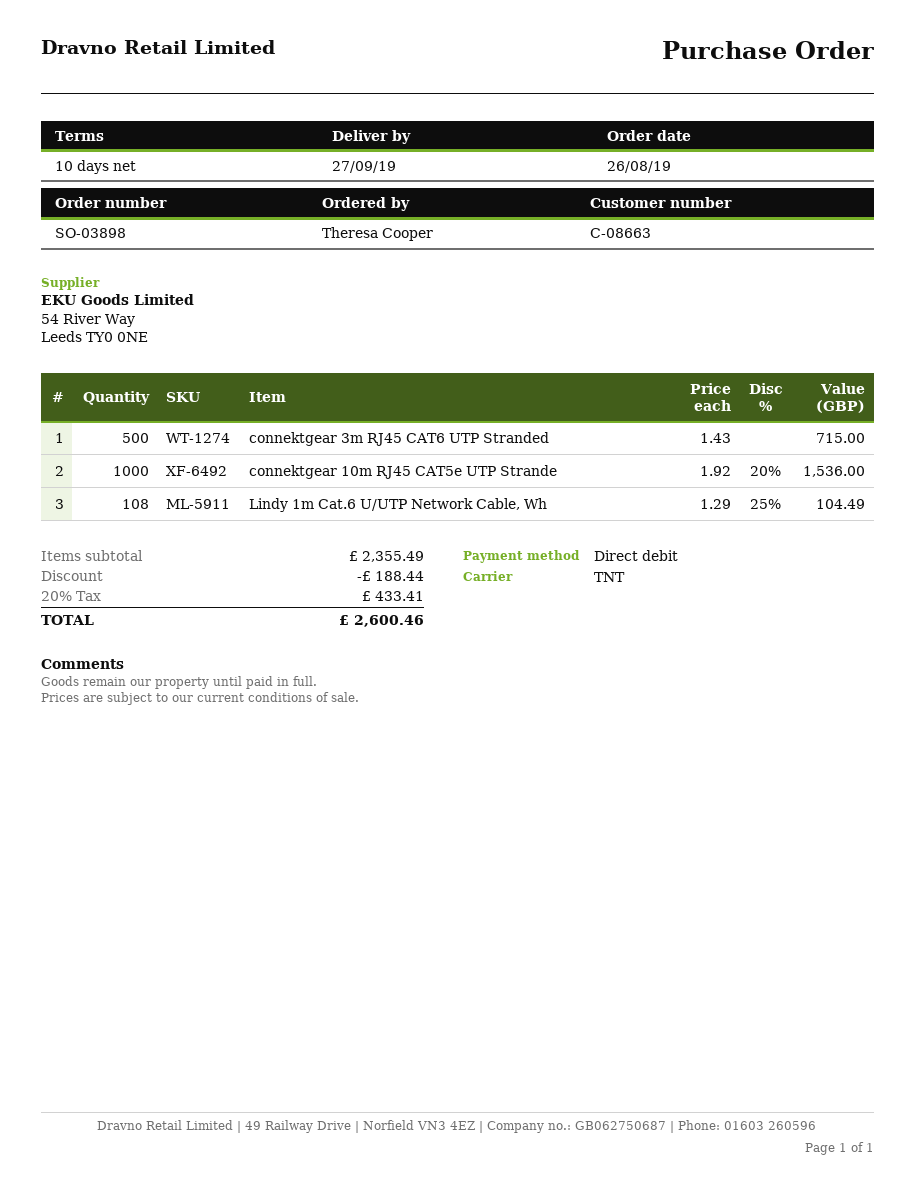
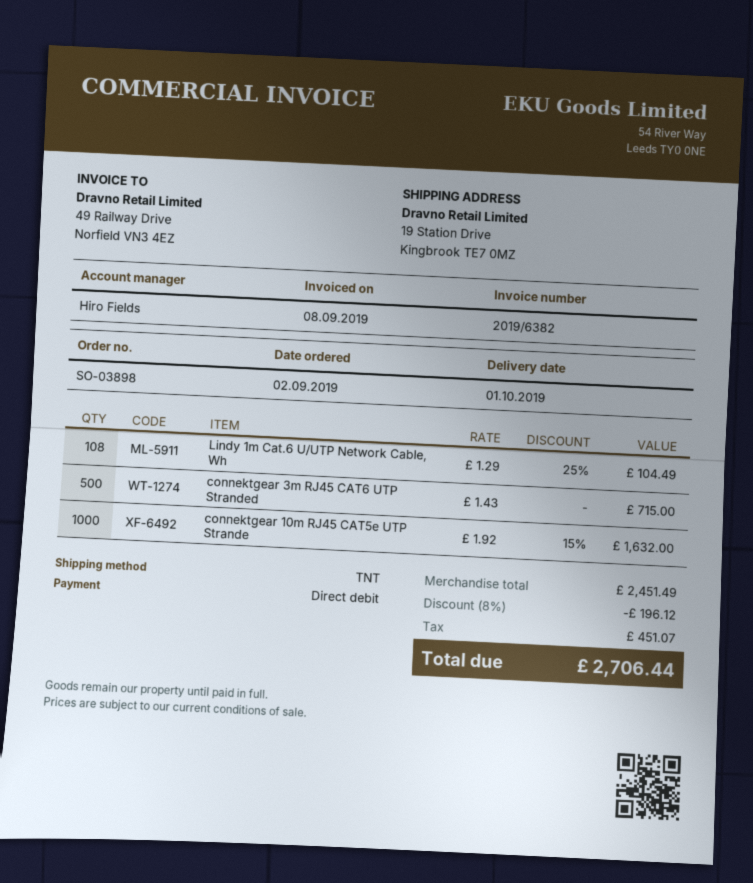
order date: 2019-08-26 -> 2019-09-02
delivery date: 2019-09-27 -> 2019-10-01
connektgear 10m RJ45 CAT5e UTP Strande: 1000 x 1.92 - 20% = 1536.00 -> 1000 x 1.92 - 15% = 1632.00
subtotal: 2355.49 -> 2451.49
discount: 188.44 -> 196.12
tax: 433.41 -> 451.07
total: 2600.46 -> 2706.44

